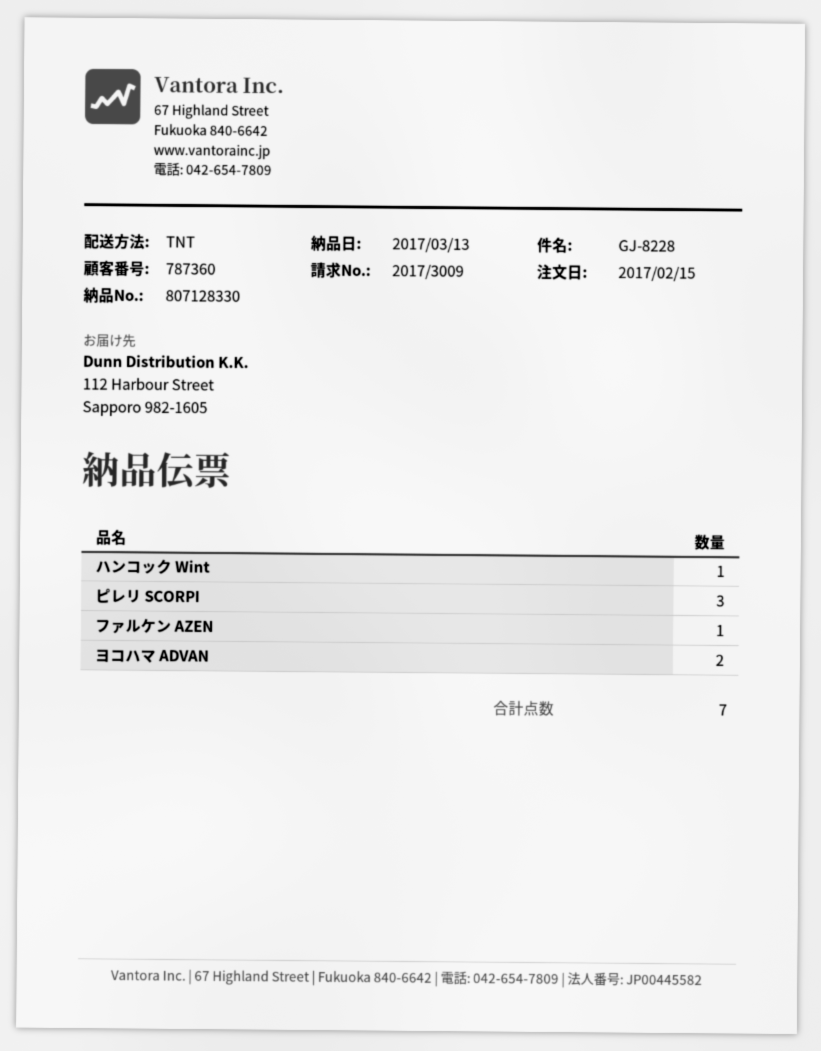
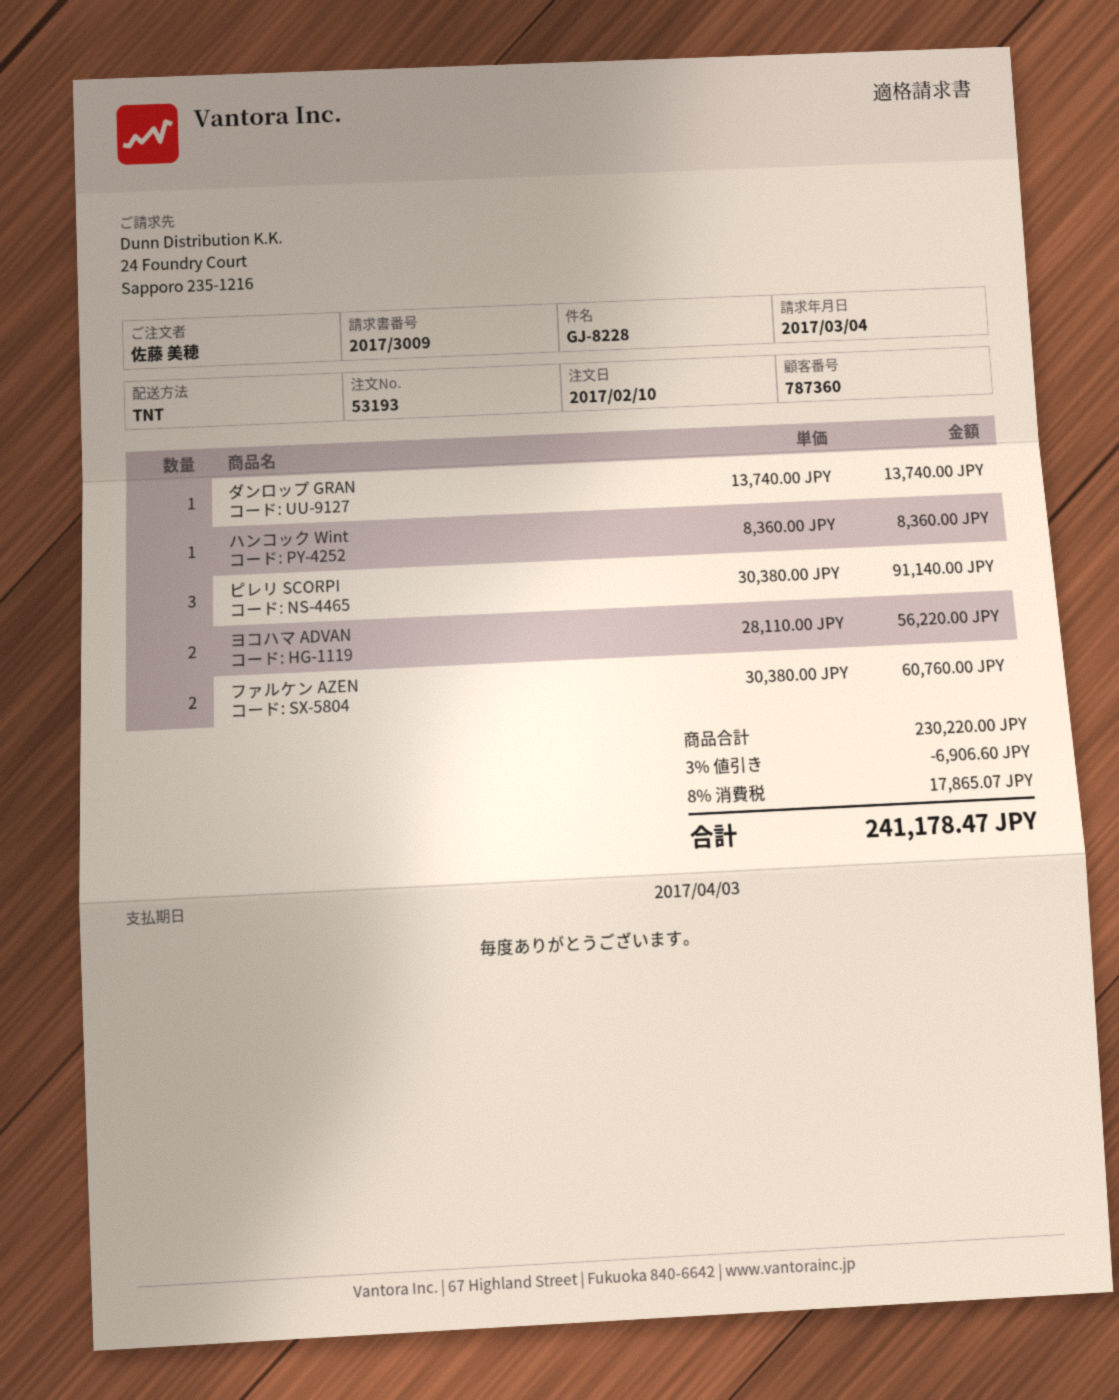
order date: 2017-02-15 -> 2017-02-10
ファルケン AZEN: 1 -> 2
ダンロップ GRAN: none -> 1

